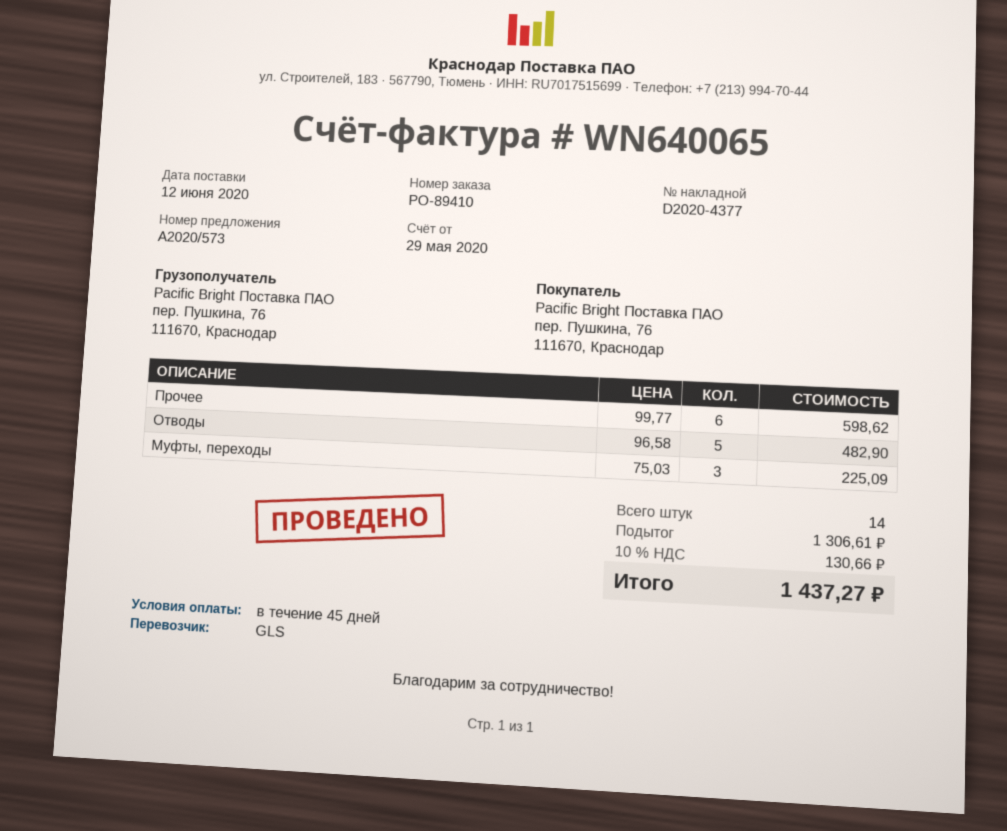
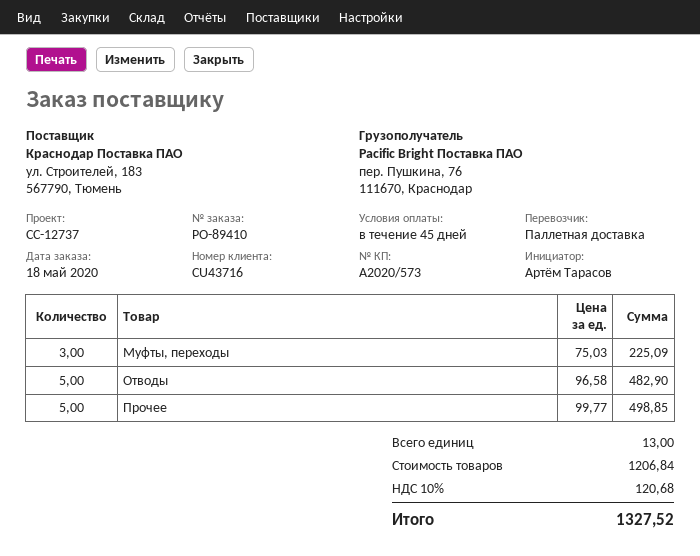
shipping method: GLS -> pallet freight
Прочее: 6 x 99.77 = 598.62 -> 5 x 99.77 = 498.85
total quantity: 14 -> 13
subtotal: 1306.61 -> 1206.84
tax: 10% = 130.66 -> 10% = 120.68
total: 1437.27 -> 1327.52

